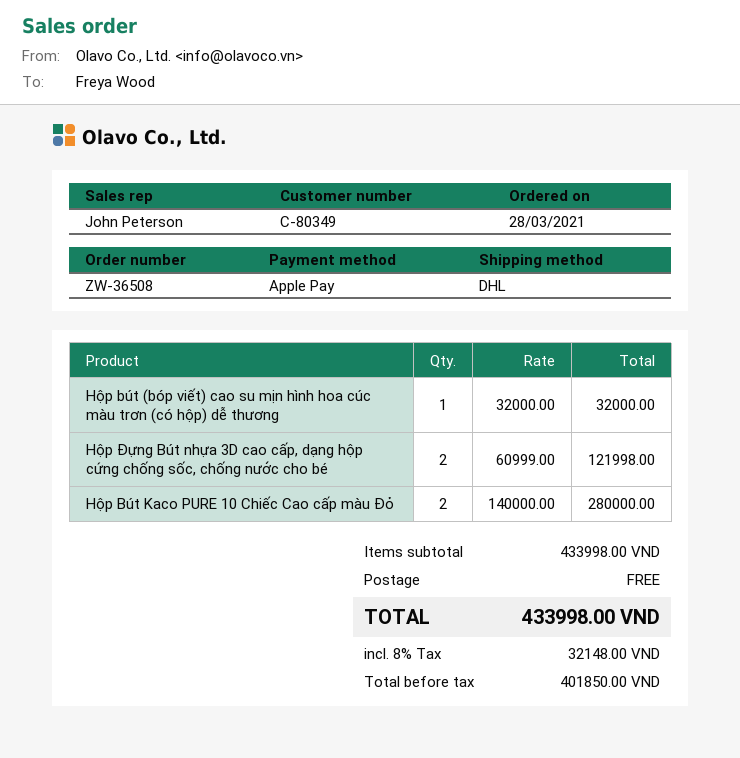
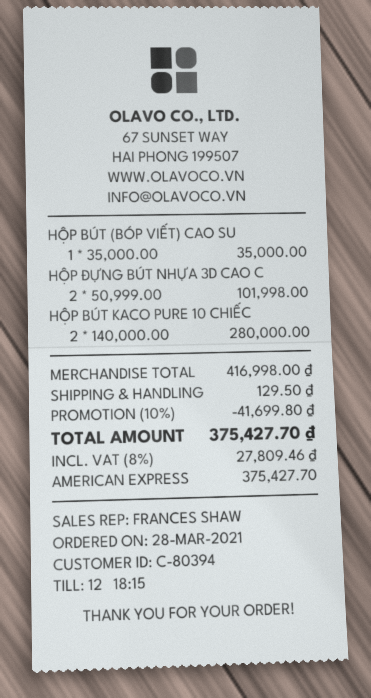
customer number: C-80349 -> C-80394
sales rep: John Peterson -> FRANCES SHAW
payment method: Apple Pay -> American Express
Hộp bút (bóp viết) cao su mịn hình hoa cúc màu trơn (có hộp) dễ thương: 1 x 32000.00 = 32000.00 -> 1 x 35000.00 = 35000.00
Hộp Đựng Bút nhựa 3D cao cấp, dạng hộp cứng chống sốc, chống nước cho bé: 2 x 60999.00 = 121998.00 -> 2 x 50999.00 = 101998.00
subtotal: 433998.00 -> 416998.00
discount: none -> 10% = 41699.80
shipping: 0.00 -> 129.50
tax: 8% = 32148.00 -> 8% = 27809.46
total: 433998.00 -> 375427.70

